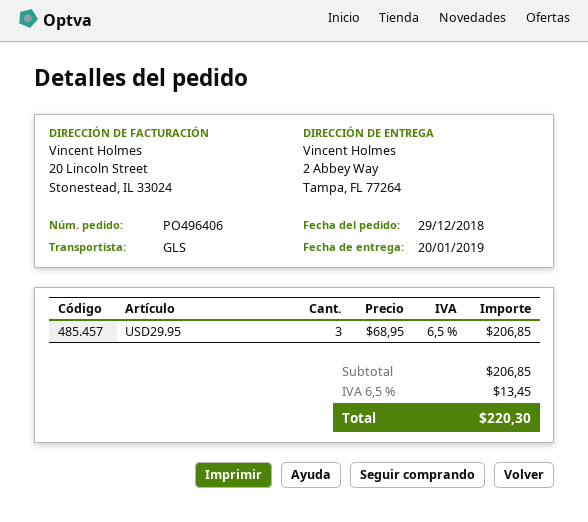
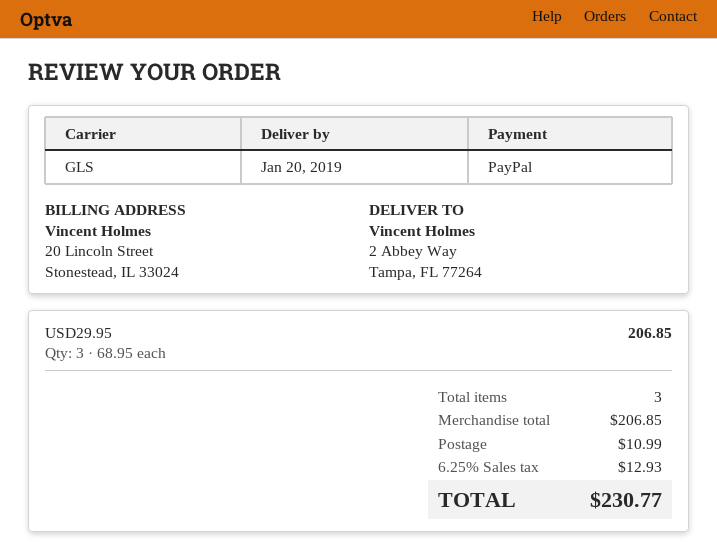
shipping: none -> 10.99
tax: 6.5% = 13.45 -> 6.25% = 12.93
total: 220.30 -> 230.77

